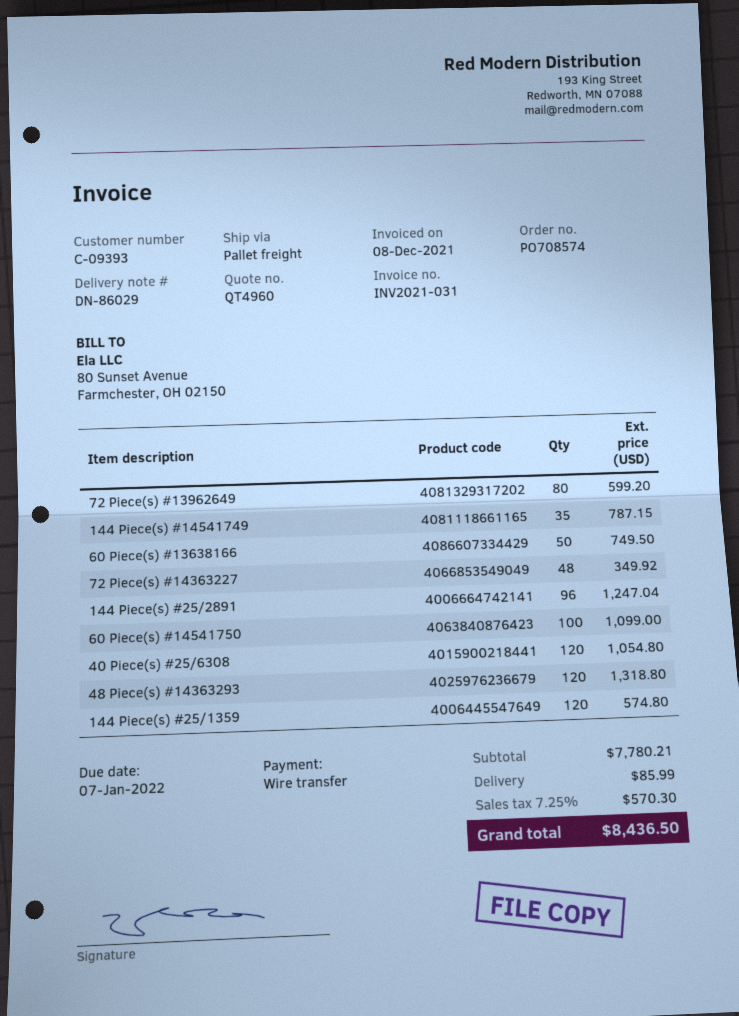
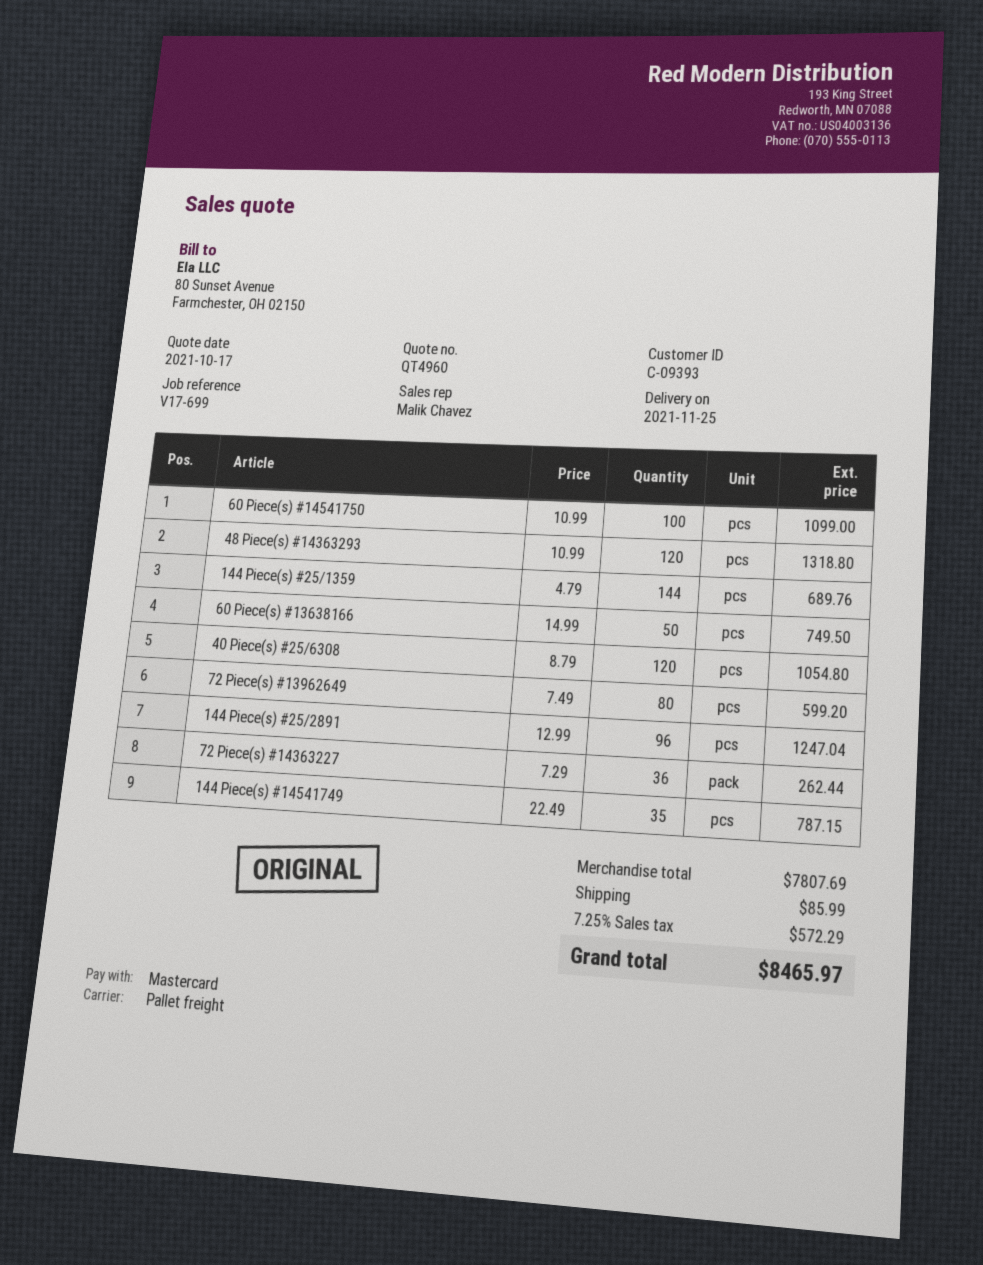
payment method: bank transfer -> Mastercard
72 Piece(s) #14363227: 48 for 349.92 -> 36 for 262.44
144 Piece(s) #25/1359: 120 for 574.80 -> 144 for 689.76
subtotal: 7780.21 -> 7807.69
tax: 7.25% = 570.30 -> 7.25% = 572.29
total: 8436.50 -> 8465.97

